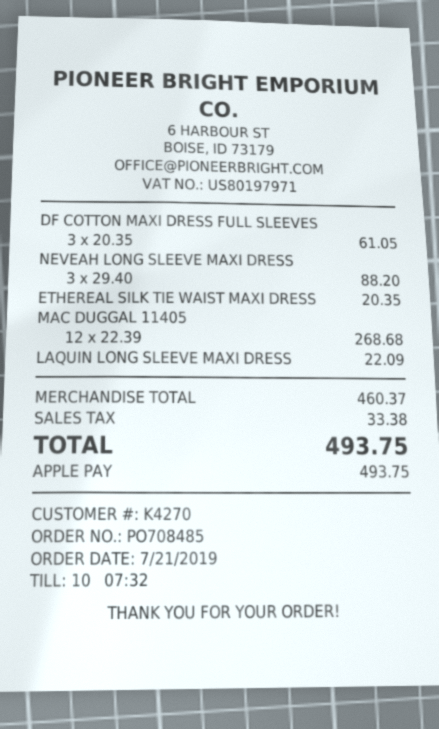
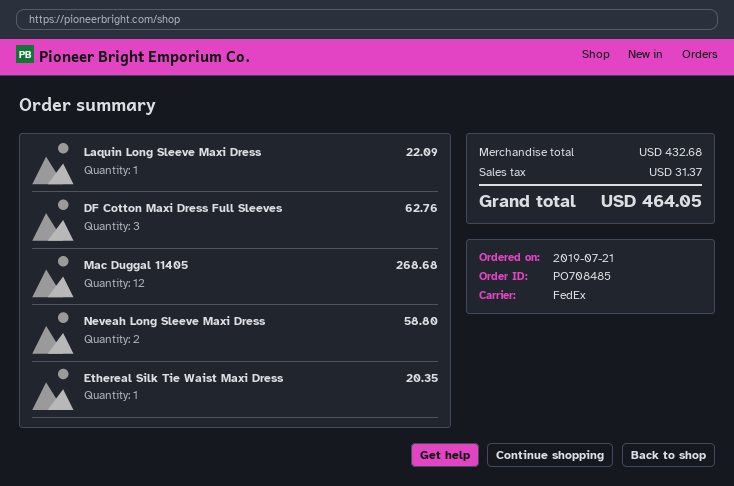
DF COTTON MAXI DRESS FULL SLEEVES: 3 for 61.05 -> 3 for 62.76
NEVEAH LONG SLEEVE MAXI DRESS: 3 for 88.20 -> 2 for 58.80
subtotal: 460.37 -> 432.68
tax: 33.38 -> 31.37
total: 493.75 -> 464.05

